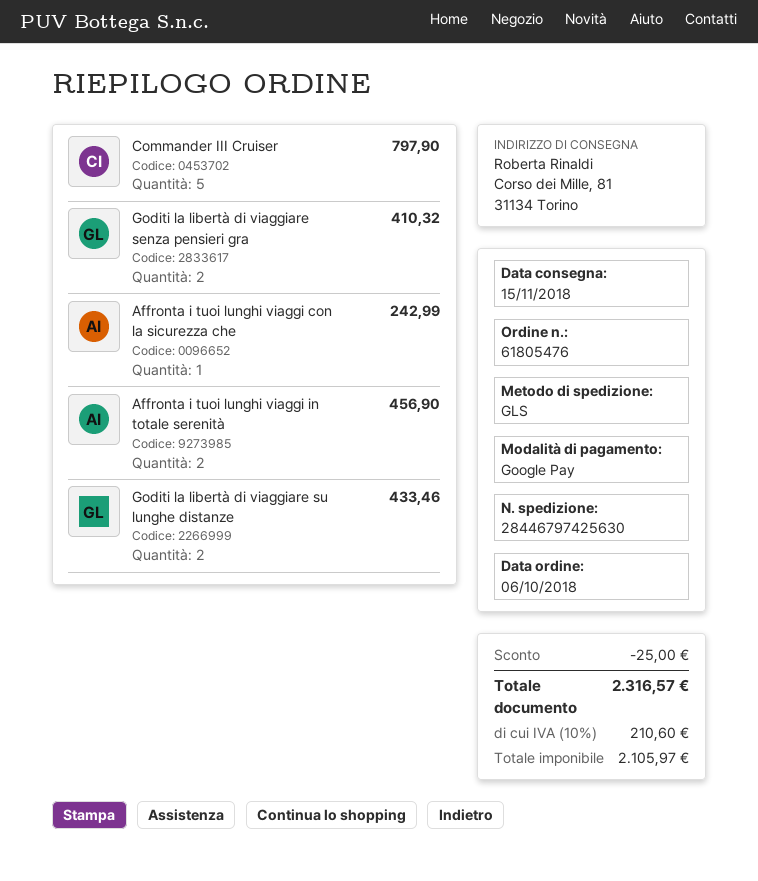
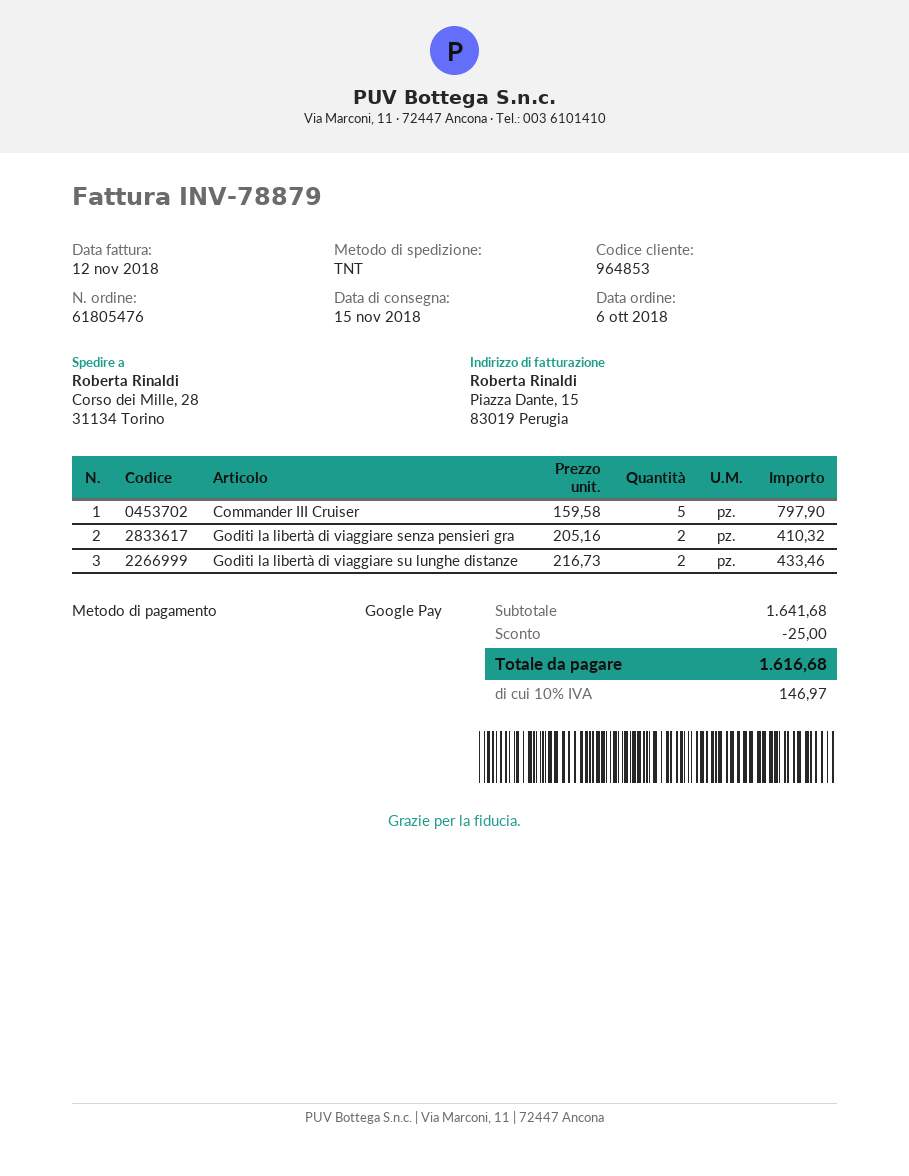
shipping method: GLS -> TNT
ship to: Corso dei Mille, 81, 31134 Torino -> Corso dei Mille, 28, 31134 Torino
Affronta i tuoi lunghi viaggi con la sicurezza che: 1 for 242.99 -> none
Affronta i tuoi lunghi viaggi in totale serenità: 2 for 456.90 -> none
tax: 10% = 210.60 -> 10% = 146.97
total: 2316.57 -> 1616.68

